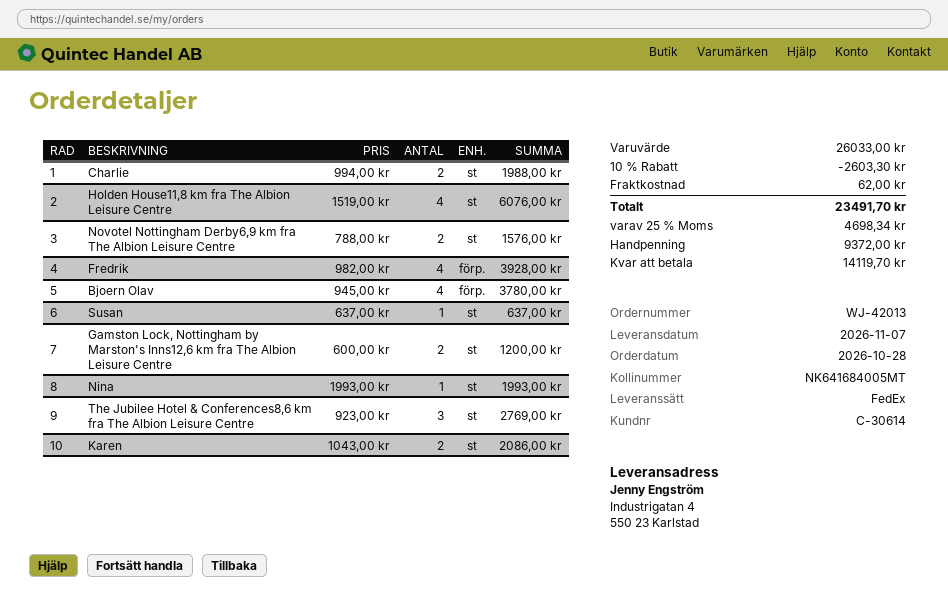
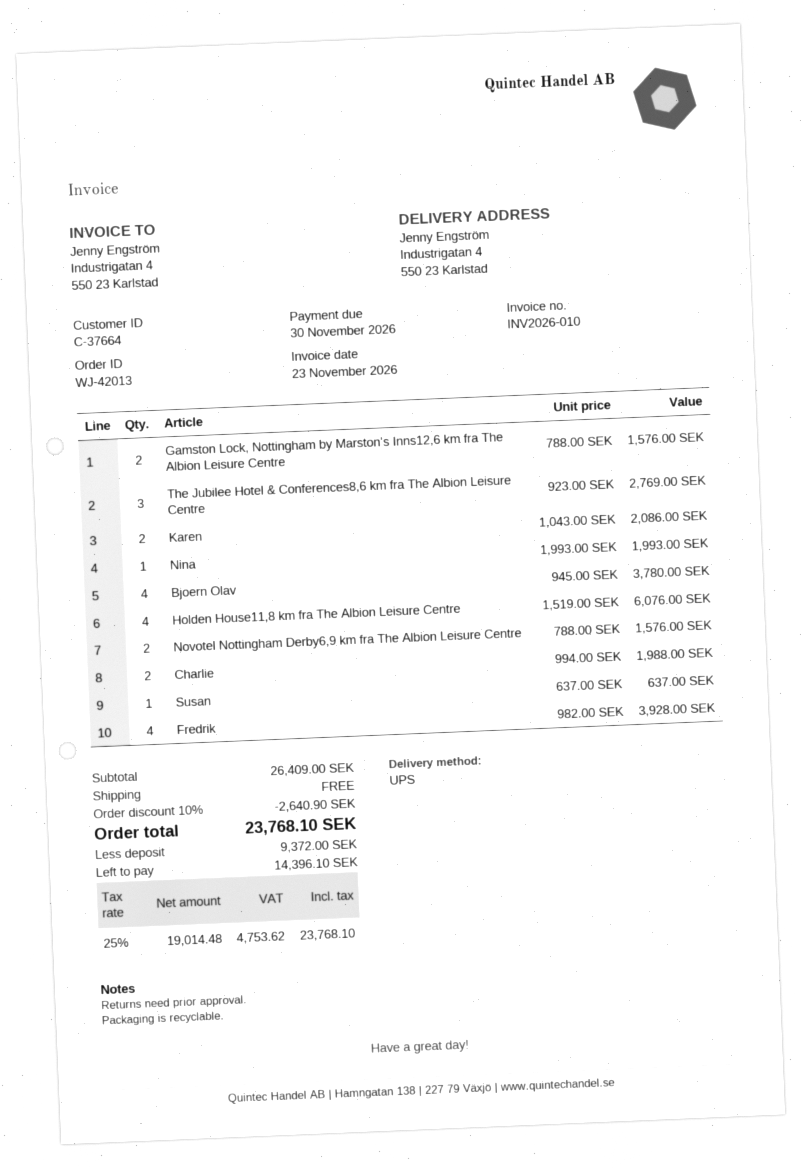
customer number: C-30614 -> C-37664
shipping method: FedEx -> UPS
Gamston Lock, Nottingham by Marston's Inns12,6 km fra The Albion Leisure Centre: 2 x 600.00 = 1200.00 -> 2 x 788.00 = 1576.00
subtotal: 26033.00 -> 26409.00
discount: 10% = 2603.30 -> 10% = 2640.90
shipping: 62.00 -> 0.00
tax: 25% = 4698.34 -> 25% = 4753.62
total: 23491.70 -> 23768.10
balance: 14119.70 -> 14396.10

